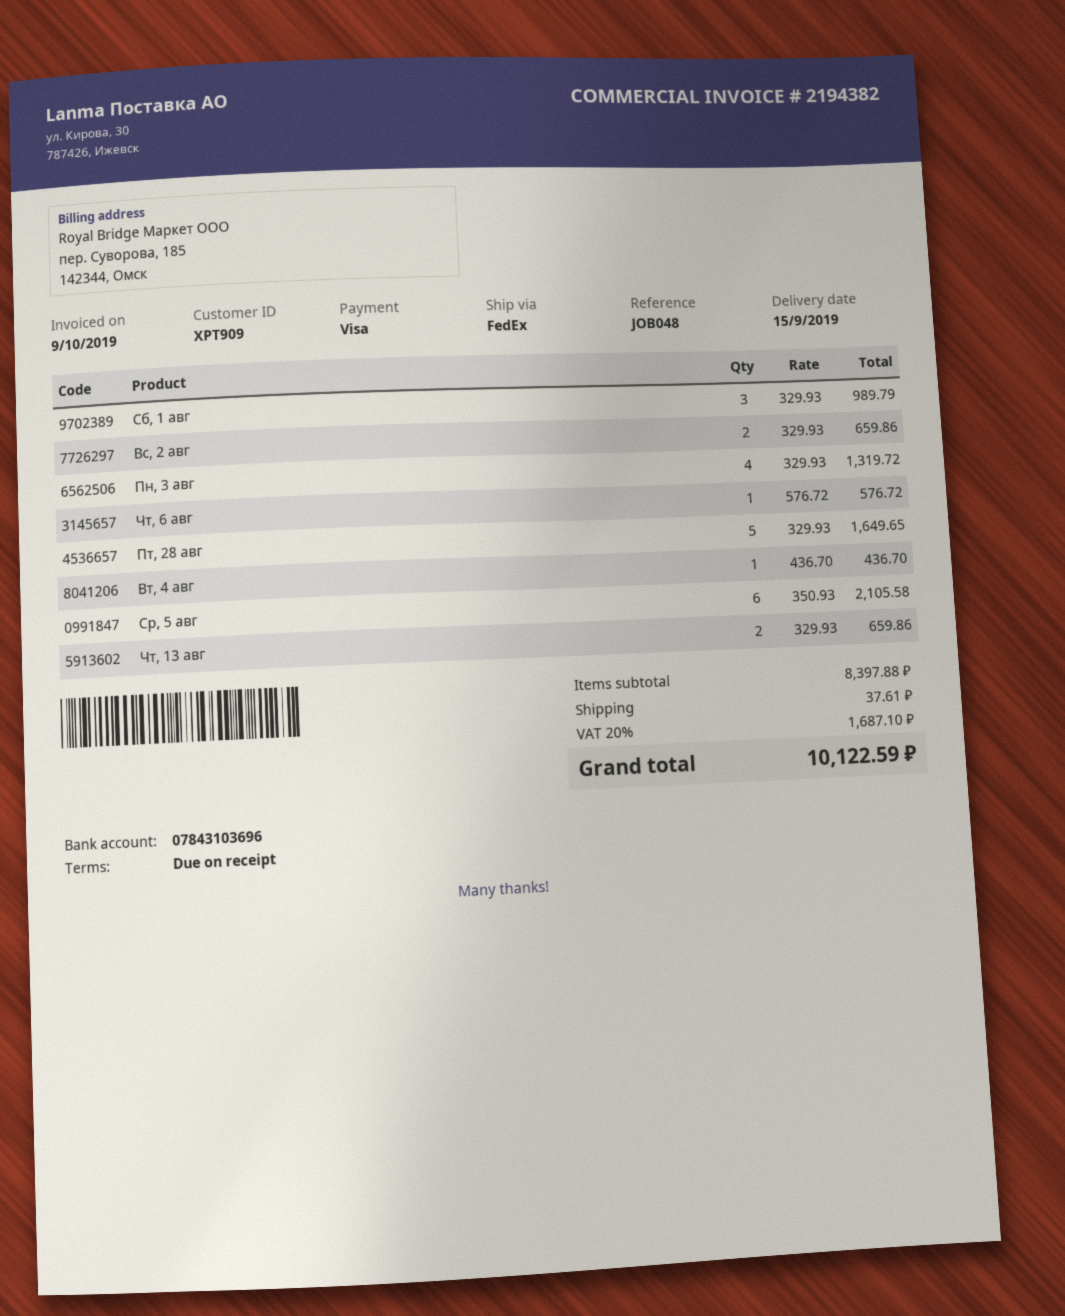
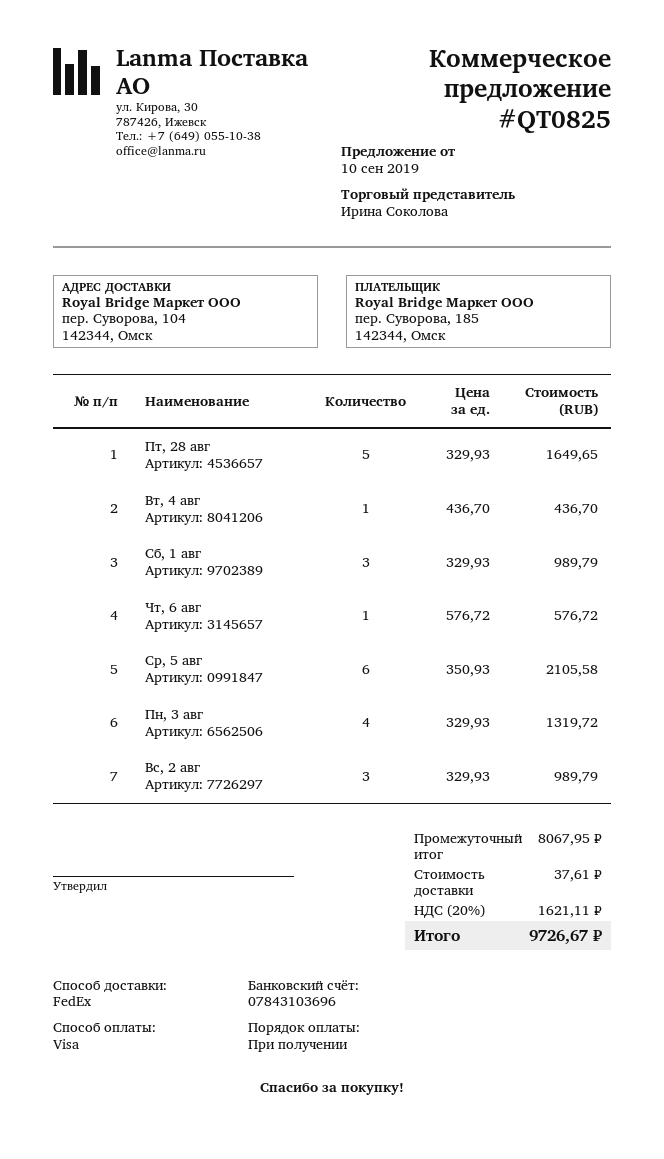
Вс, 2 авг: 2 x 329.93 = 659.86 -> 3 x 329.93 = 989.79
Чт, 13 авг: 2 x 329.93 = 659.86 -> none
subtotal: 8397.88 -> 8067.95
tax: 20% = 1687.10 -> 20% = 1621.11
total: 10122.59 -> 9726.67

